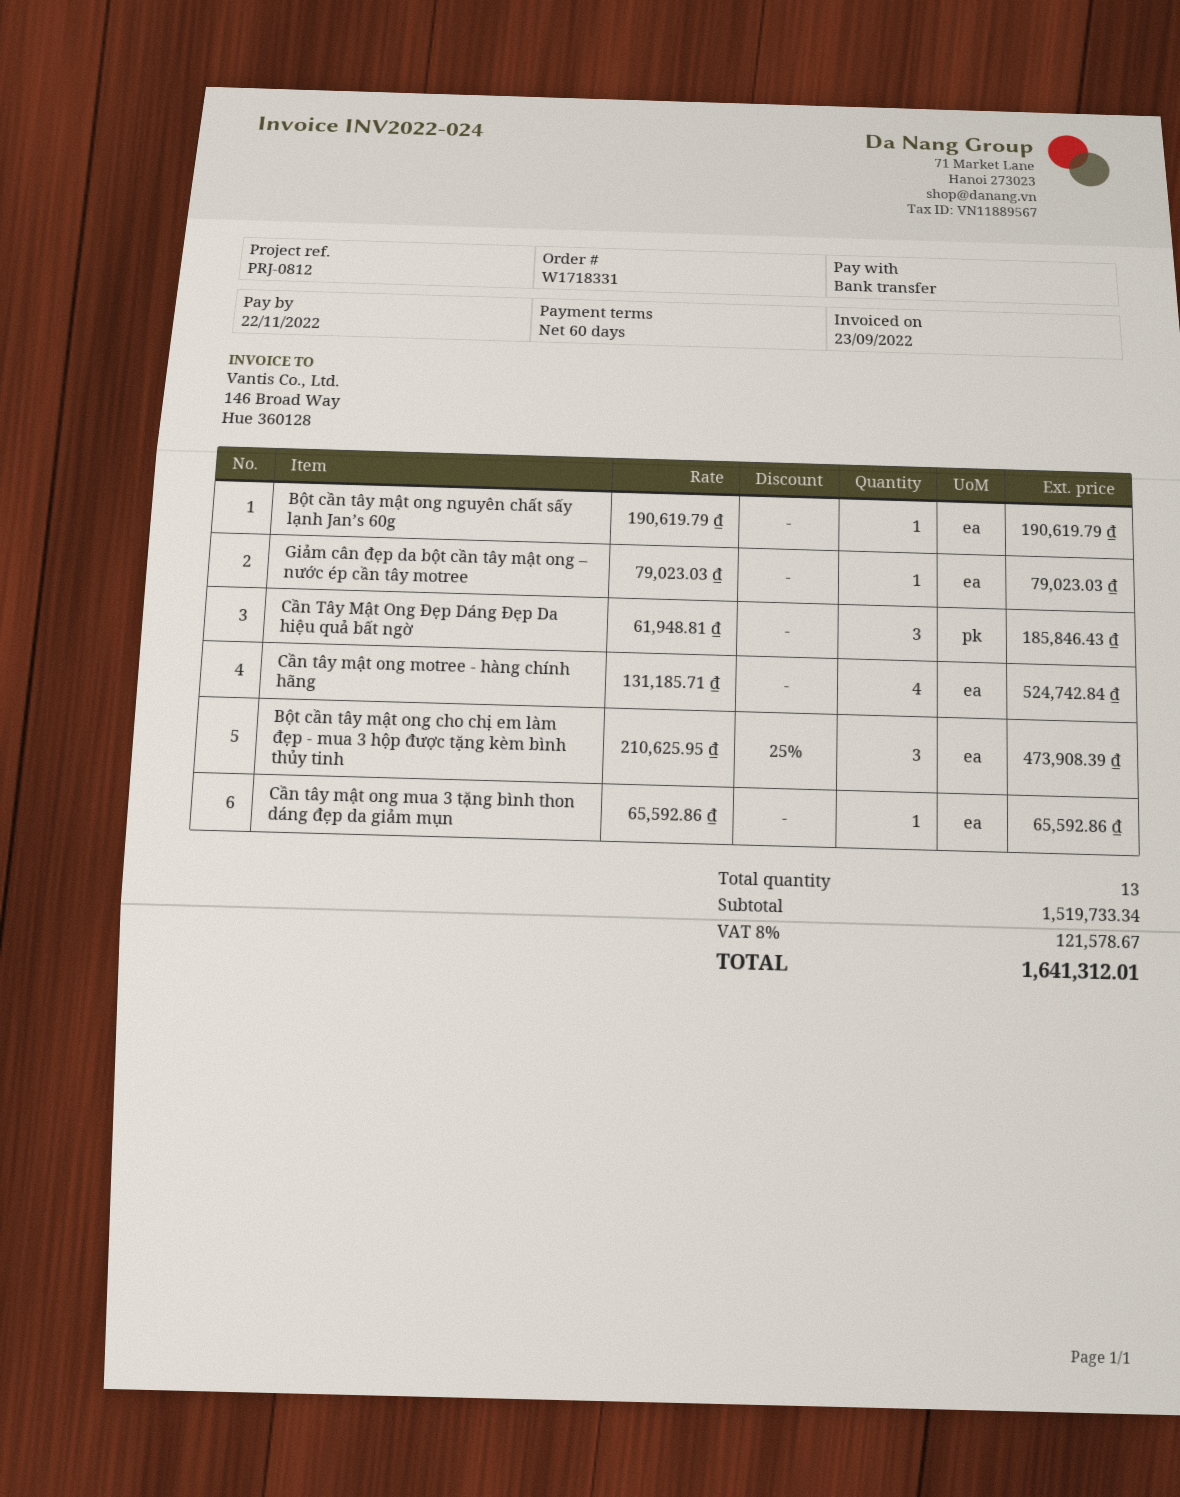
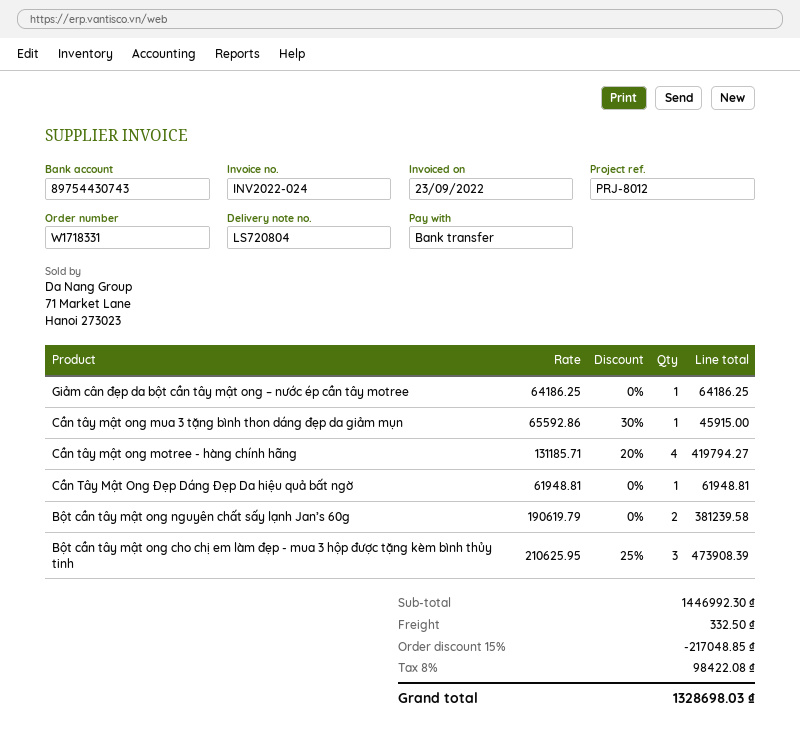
reference: PRJ-0812 -> PRJ-8012
Bột cần tây mật ong nguyên chất sấy lạnh Jan’s 60g: 1 x 190619.79 = 190619.79 -> 2 x 190619.79 = 381239.58
Giảm cân đẹp da bột cần tây mật ong – nước ép cần tây motree: 1 x 79023.03 = 79023.03 -> 1 x 64186.25 = 64186.25
Cần Tây Mật Ong Đẹp Dáng Đẹp Da hiệu quả bất ngờ: 3 x 61948.81 = 185846.43 -> 1 x 61948.81 = 61948.81
Cần tây mật ong motree - hàng chính hãng: 4 x 131185.71 = 524742.84 -> 4 x 131185.71 - 20% = 419794.27
Cần tây mật ong mua 3 tặng bình thon dáng đẹp da giảm mụn: 1 x 65592.86 = 65592.86 -> 1 x 65592.86 - 30% = 45915.00
subtotal: 1519733.34 -> 1446992.30
discount: none -> 15% = 217048.85
shipping: none -> 332.50
tax: 8% = 121578.67 -> 8% = 98422.08
total: 1641312.01 -> 1328698.03

